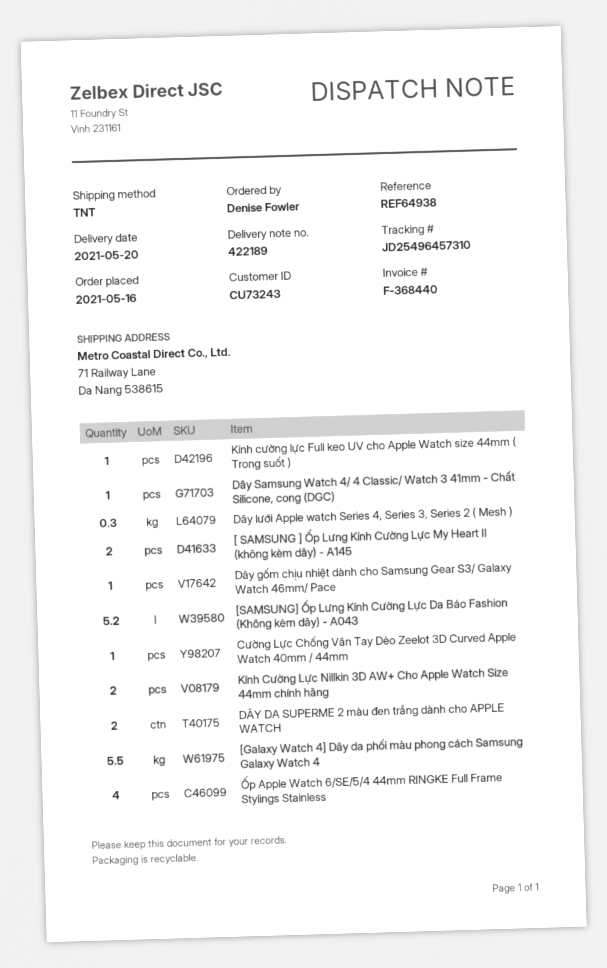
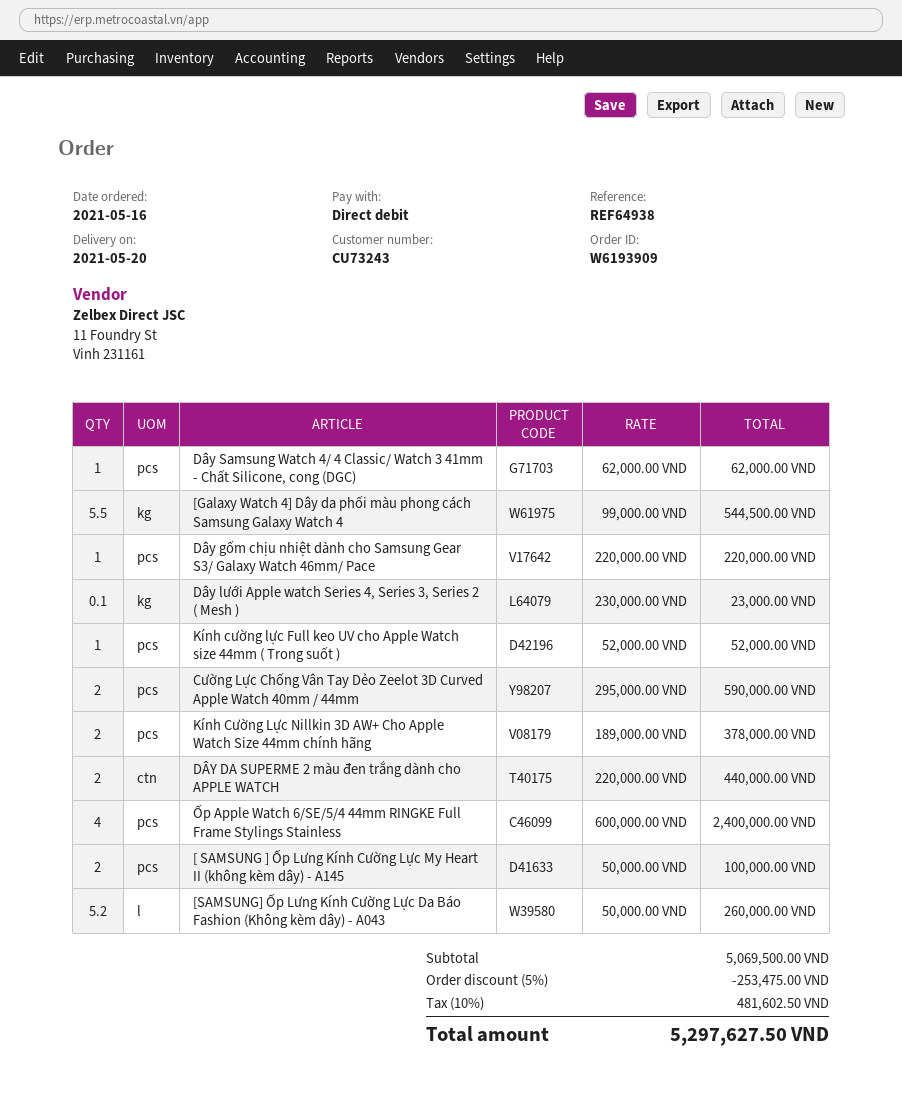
Dây lưới Apple watch Series 4, Series 3, Series 2 ( Mesh ): 0.3 -> 0.1
Cường Lực Chống Vân Tay Dẻo Zeelot 3D Curved Apple Watch 40mm / 44mm: 1 -> 2

